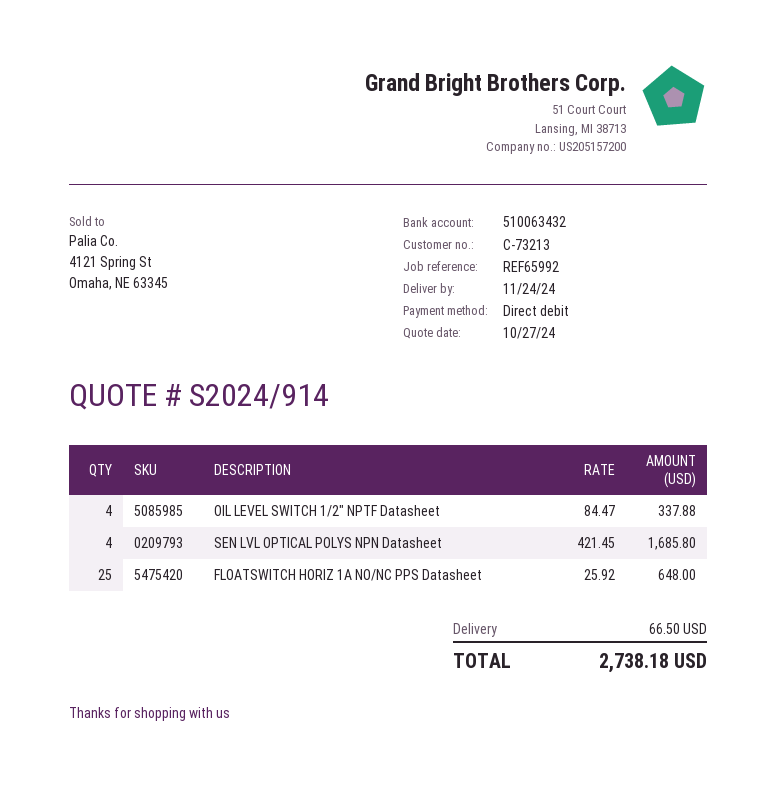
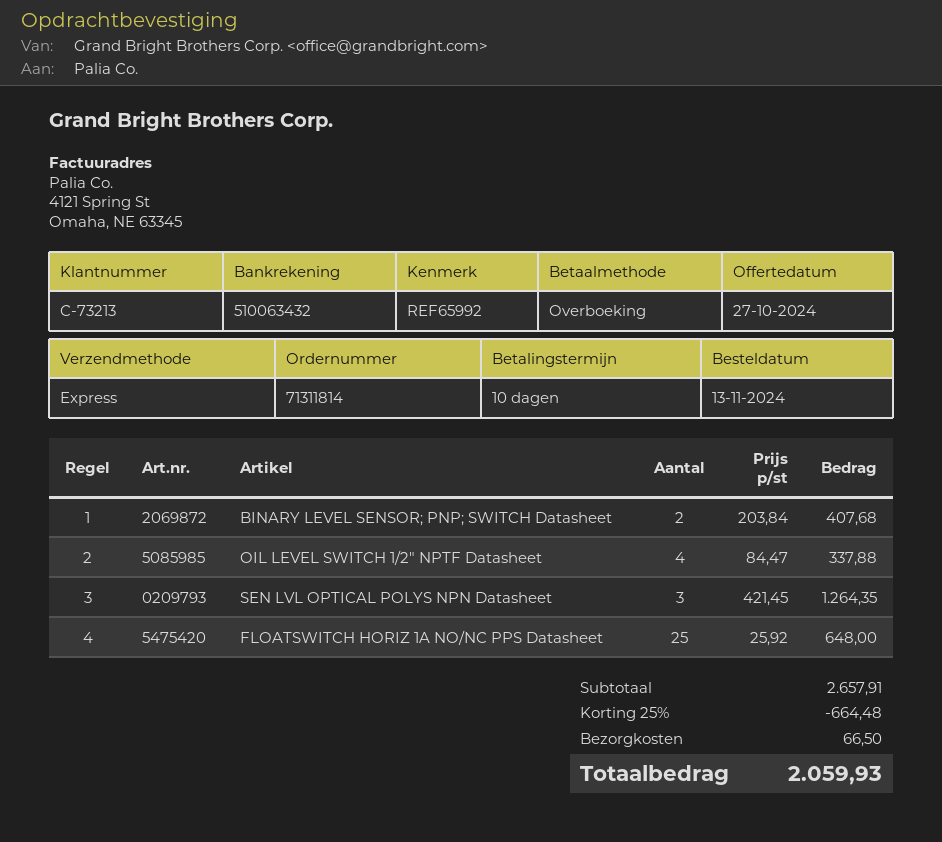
payment method: direct debit -> bank transfer
SEN LVL OPTICAL POLYS NPN Datasheet: 4 x 421.45 = 1685.80 -> 3 x 421.45 = 1264.35
BINARY LEVEL SENSOR; PNP; SWITCH Datasheet: none -> 2 x 203.84 = 407.68
discount: none -> 25% = 664.48
total: 2738.18 -> 2059.93

